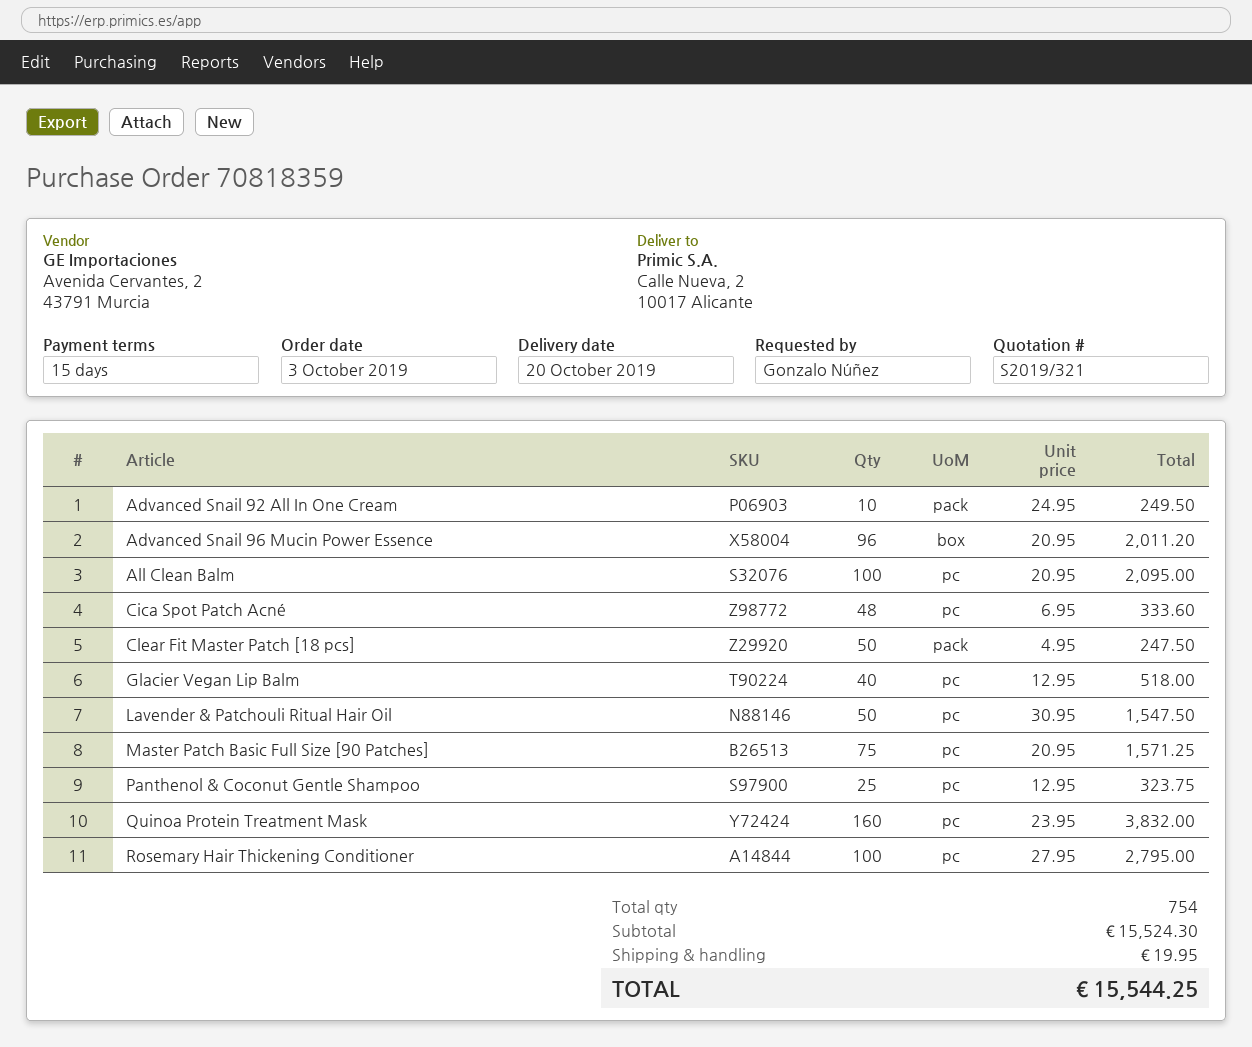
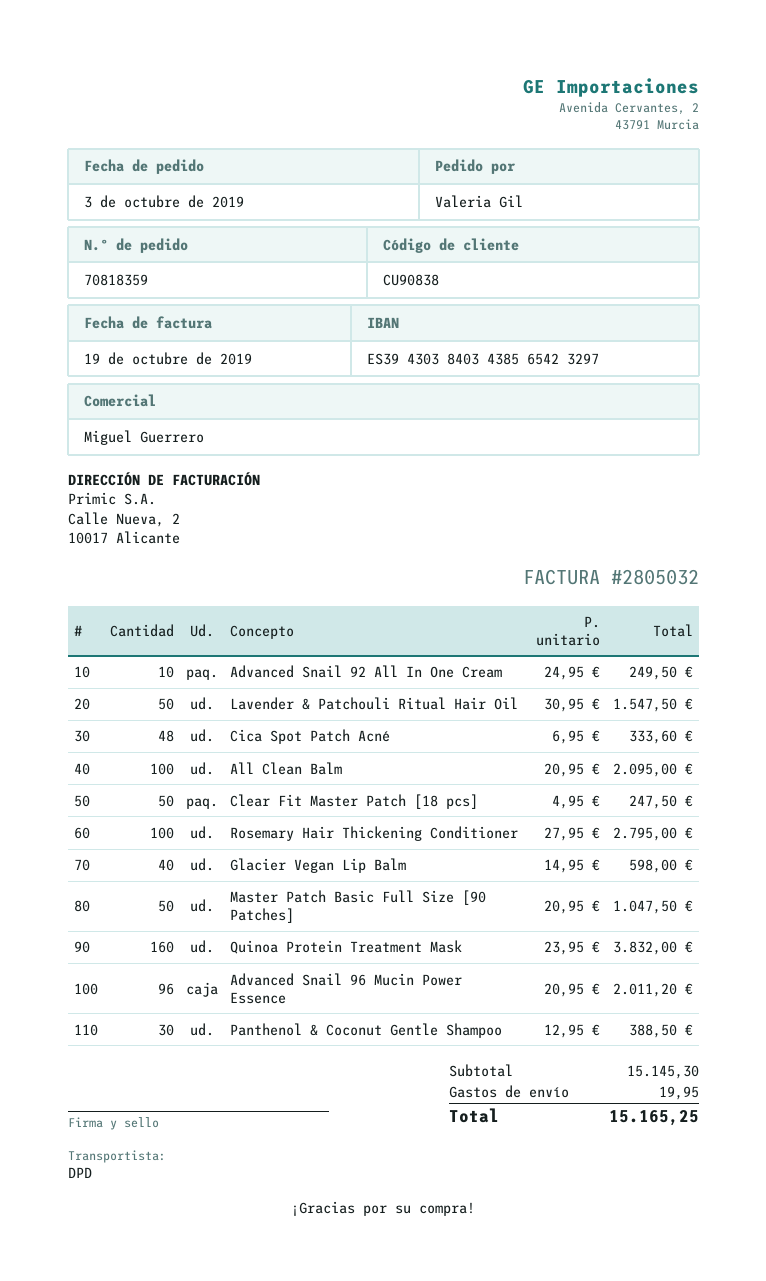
ordered by: Gonzalo Núñez -> Valeria Gil
Glacier Vegan Lip Balm: 40 x 12.95 = 518.00 -> 40 x 14.95 = 598.00
Master Patch Basic Full Size [90 Patches]: 75 x 20.95 = 1571.25 -> 50 x 20.95 = 1047.50
Panthenol & Coconut Gentle Shampoo: 25 x 12.95 = 323.75 -> 30 x 12.95 = 388.50
subtotal: 15524.30 -> 15145.30
total: 15544.25 -> 15165.25

